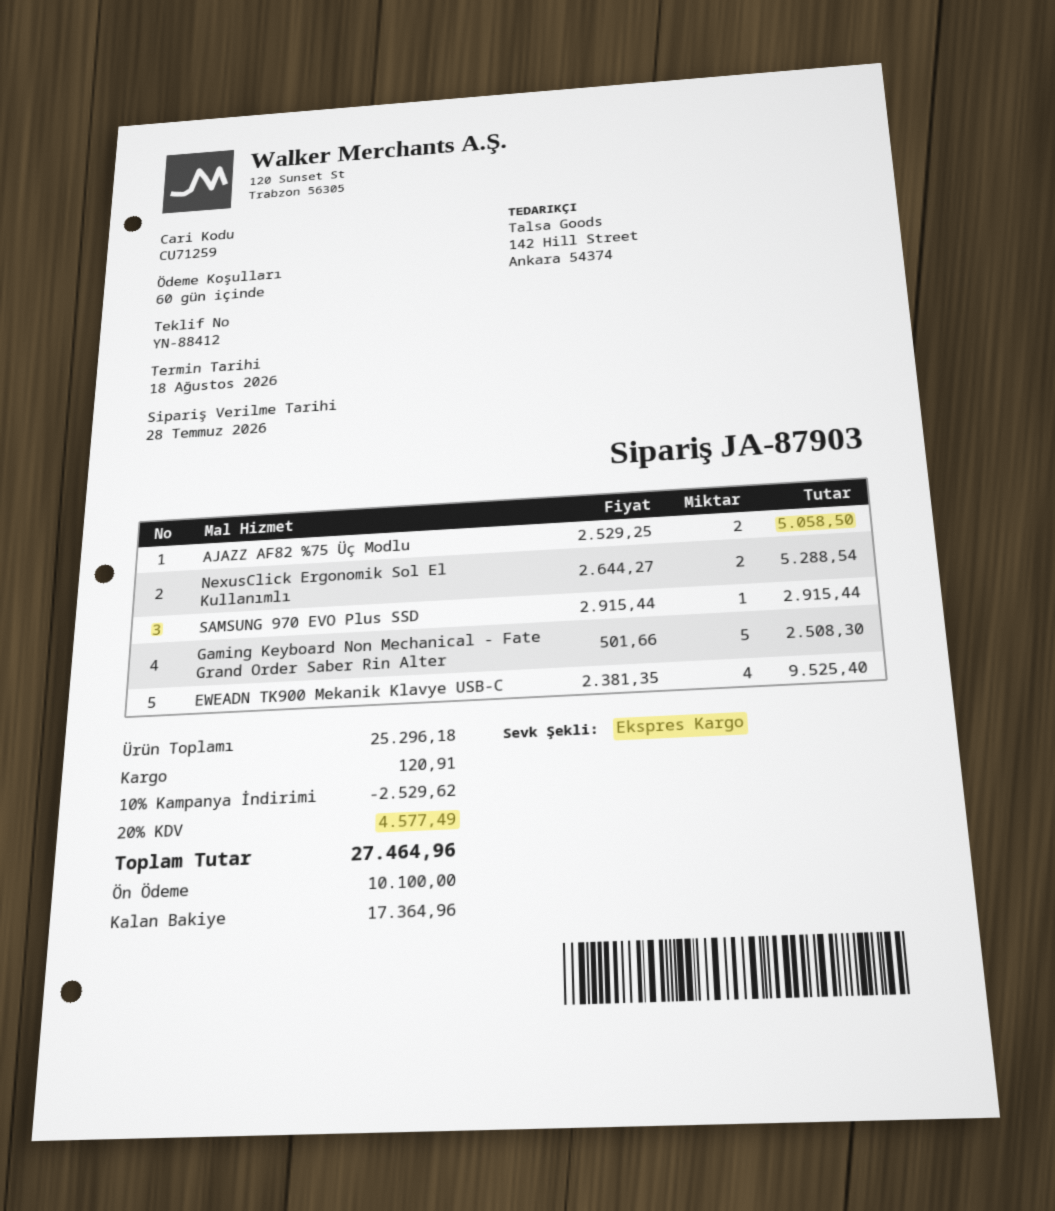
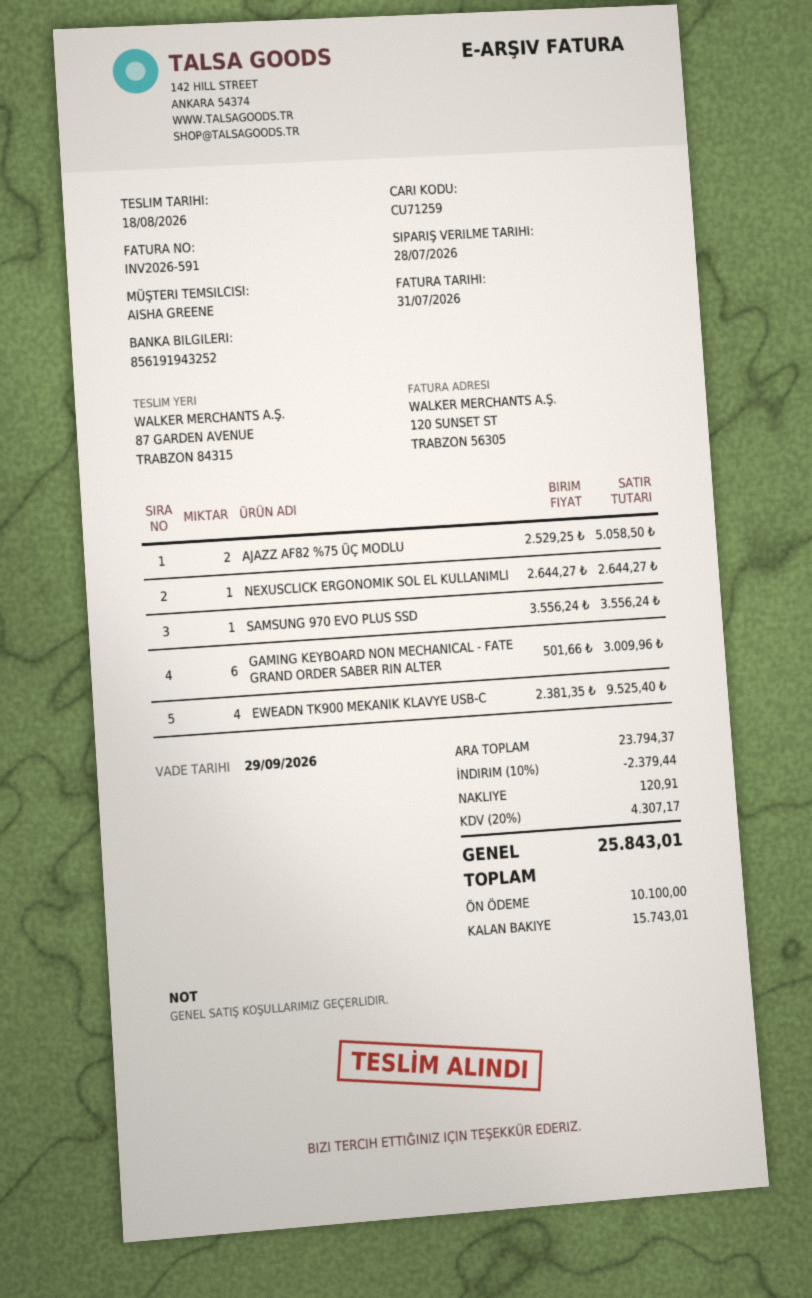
NexusClick Ergonomik Sol El Kullanımlı: 2 x 2644.27 = 5288.54 -> 1 x 2644.27 = 2644.27
SAMSUNG 970 EVO Plus SSD: 1 x 2915.44 = 2915.44 -> 1 x 3556.24 = 3556.24
Gaming Keyboard Non Mechanical - Fate Grand Order Saber Rin Alter: 5 x 501.66 = 2508.30 -> 6 x 501.66 = 3009.96
subtotal: 25296.18 -> 23794.37
discount: 10% = 2529.62 -> 10% = 2379.44
tax: 20% = 4577.49 -> 20% = 4307.17
total: 27464.96 -> 25843.01
balance: 17364.96 -> 15743.01

